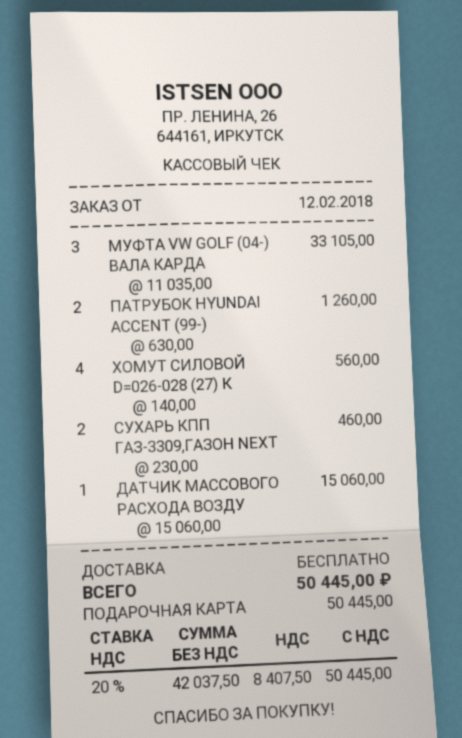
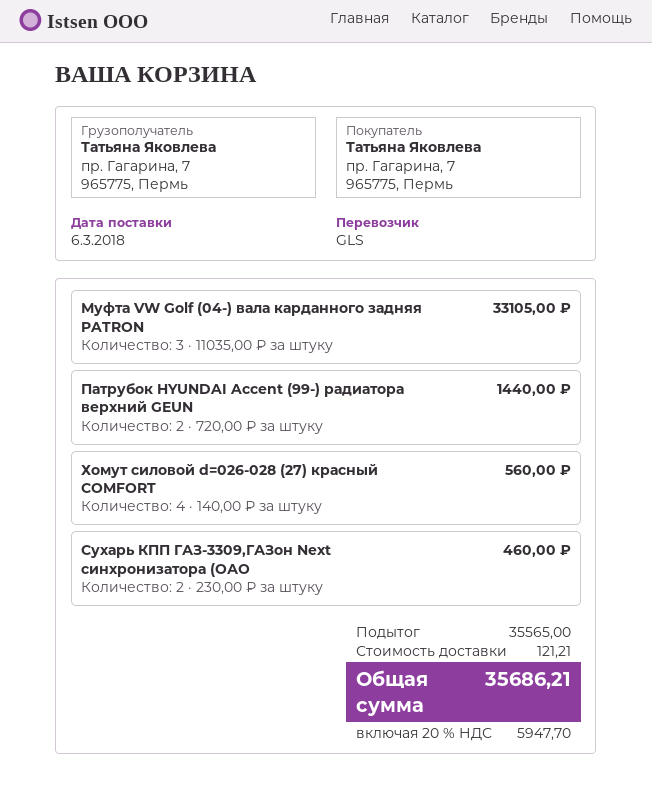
ПАТРУБОК HYUNDAI ACCENT (99-): 2 x 630.00 = 1260.00 -> 2 x 720.00 = 1440.00
ДАТЧИК МАССОВОГО РАСХОДА ВОЗДУ: 1 x 15060.00 = 15060.00 -> none
shipping: 0.00 -> 121.21
tax: 20% = 8407.50 -> 20% = 5947.70
total: 50445.00 -> 35686.21

